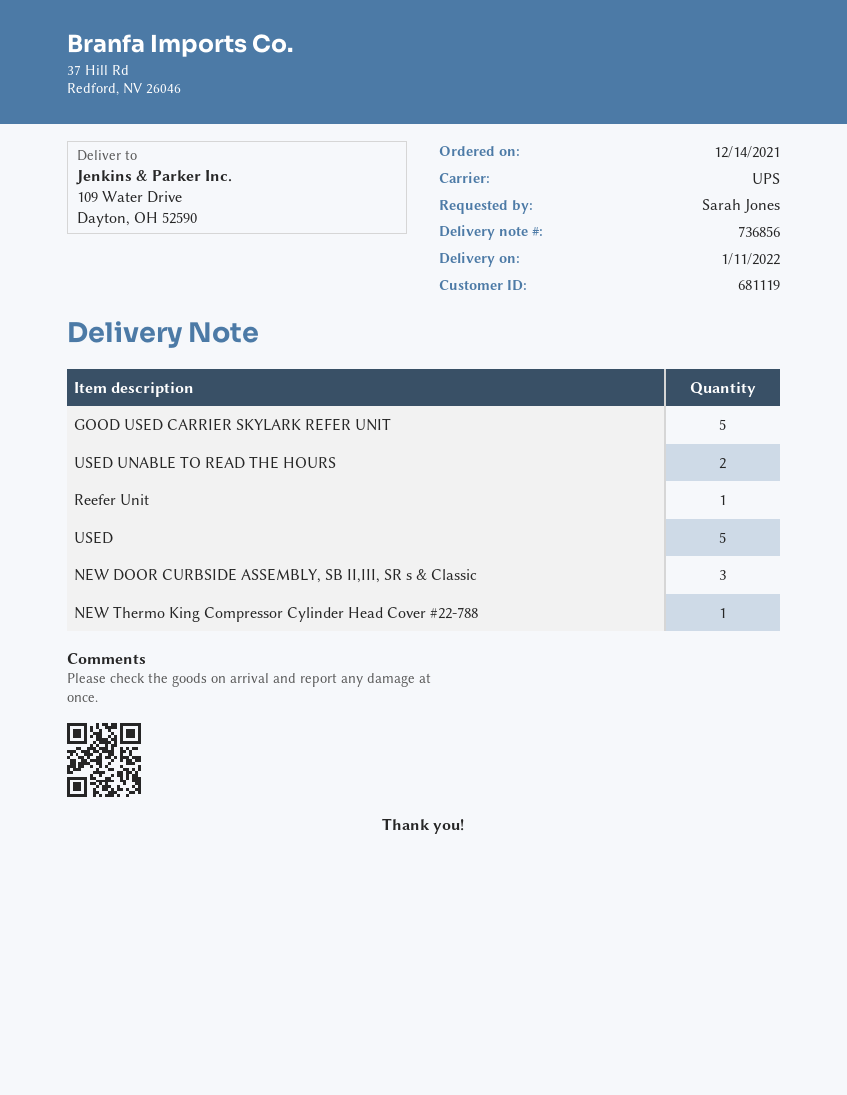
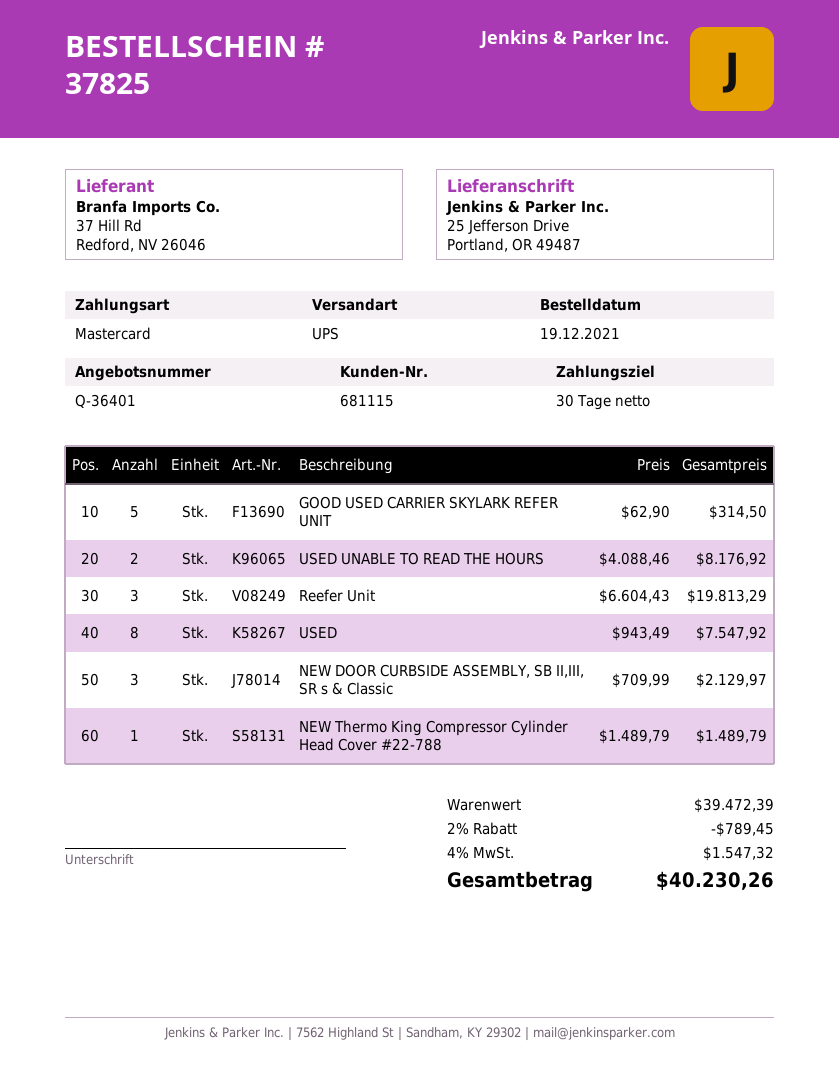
order date: 2021-12-14 -> 2021-12-19
customer number: 681119 -> 681115
ship to: 109 Water Drive, Dayton, OH 52590 -> 25 Jefferson Drive, Portland, OR 49487
Reefer Unit: 1 -> 3
USED: 5 -> 8

